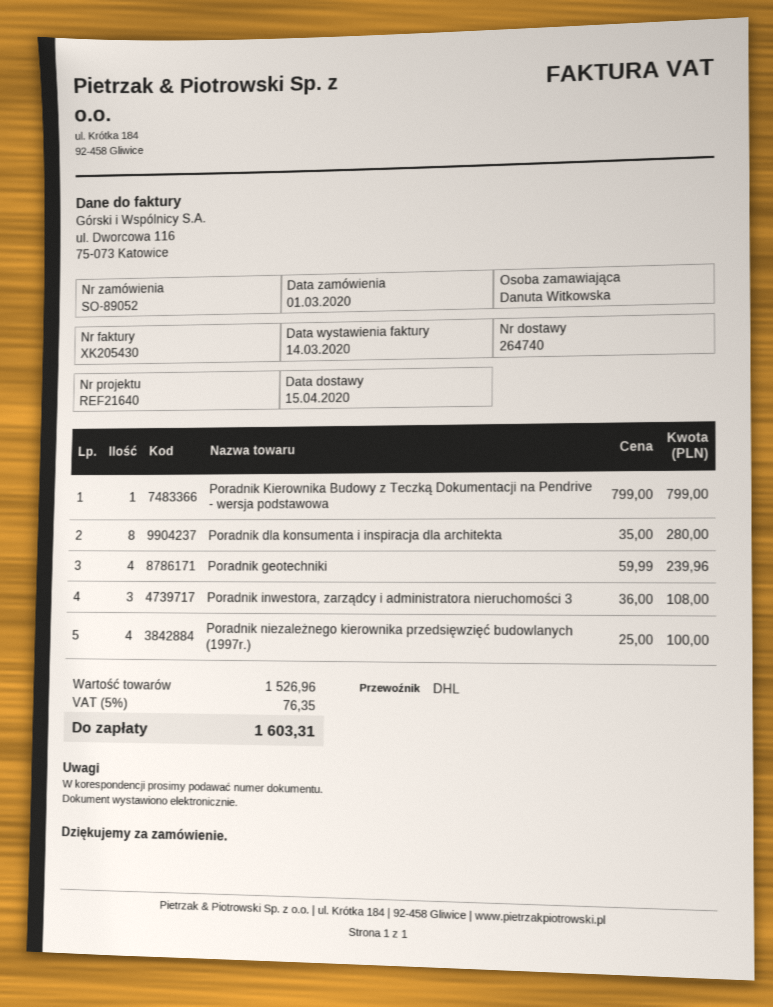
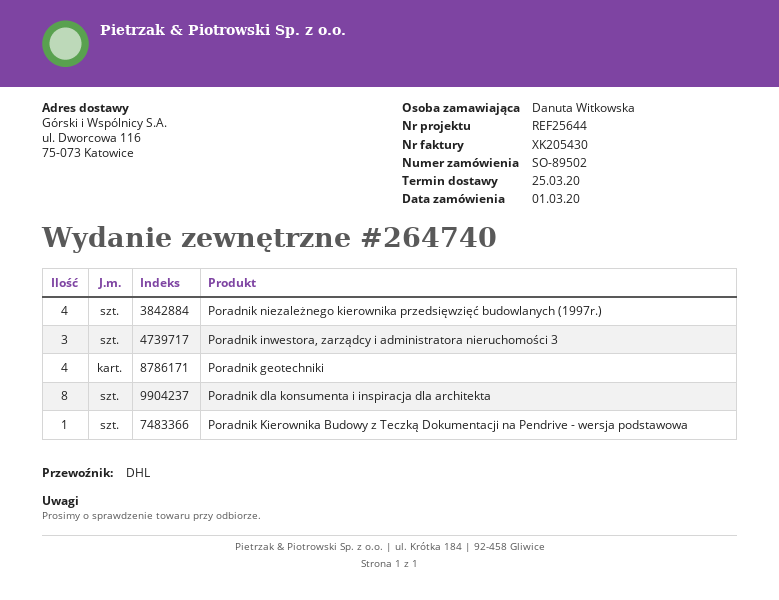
order number: SO-89052 -> SO-89502
delivery date: 2020-04-15 -> 2020-03-25
reference: REF21640 -> REF25644

